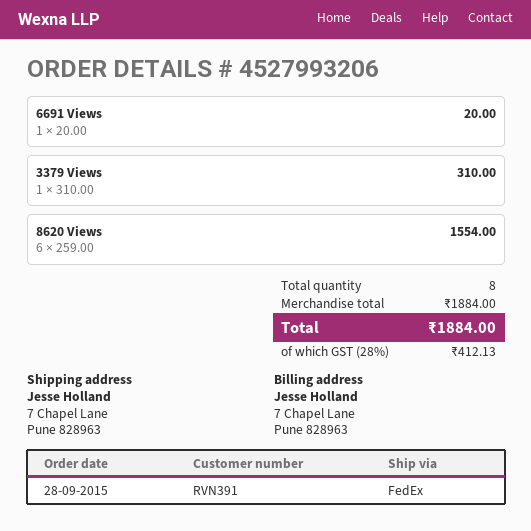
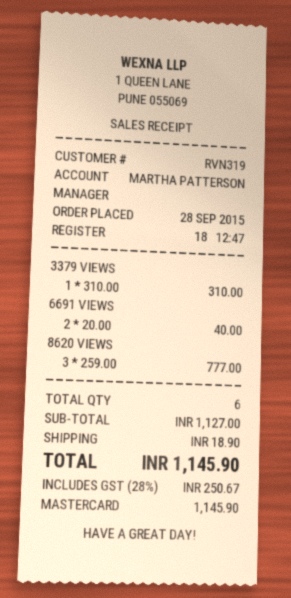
customer number: RVN391 -> RVN319
6691 Views: 1 x 20.00 = 20.00 -> 2 x 20.00 = 40.00
8620 Views: 6 x 259.00 = 1554.00 -> 3 x 259.00 = 777.00
total quantity: 8 -> 6
subtotal: 1884.00 -> 1127.00
shipping: none -> 18.90
tax: 28% = 412.13 -> 28% = 250.67
total: 1884.00 -> 1145.90

